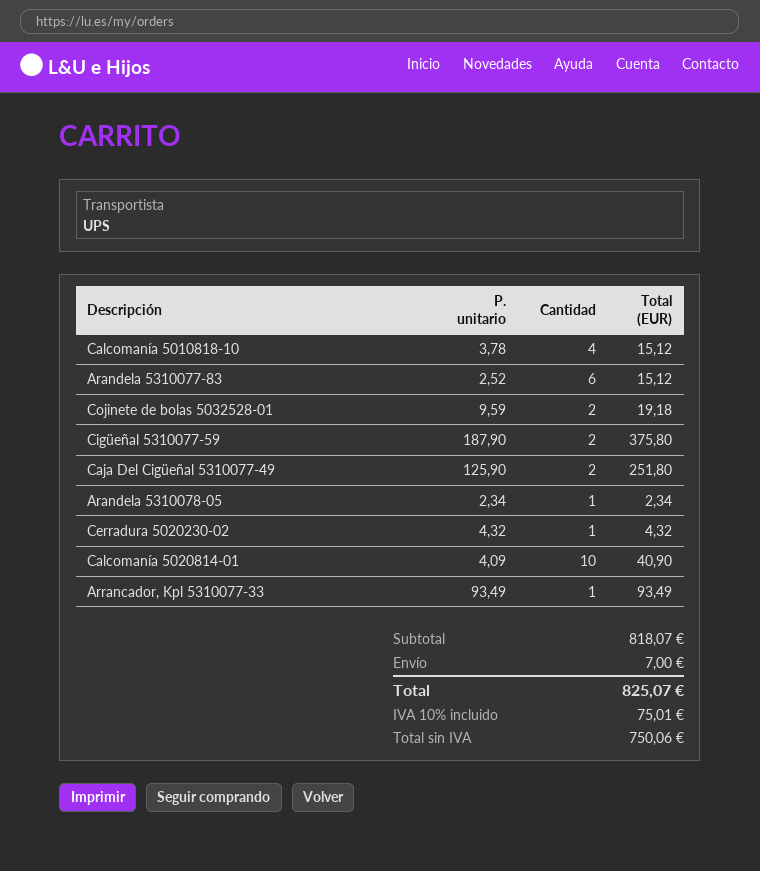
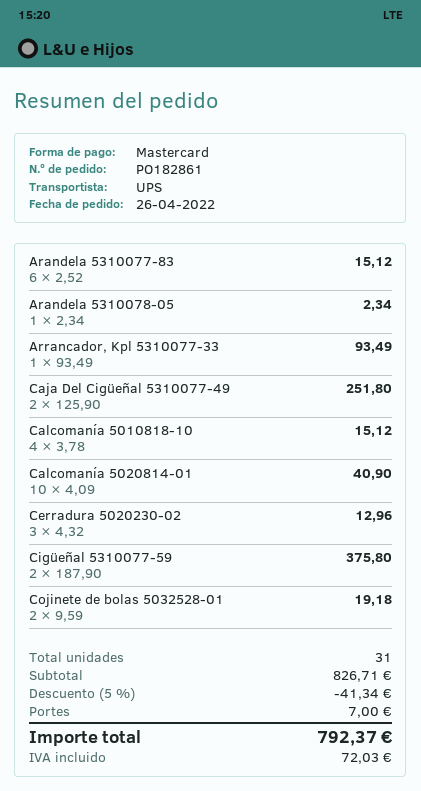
Cerradura 5020230-02: 1 x 4.32 = 4.32 -> 3 x 4.32 = 12.96
subtotal: 818.07 -> 826.71
discount: none -> 5% = 41.34
tax: 75.01 -> 72.03
total: 825.07 -> 792.37

